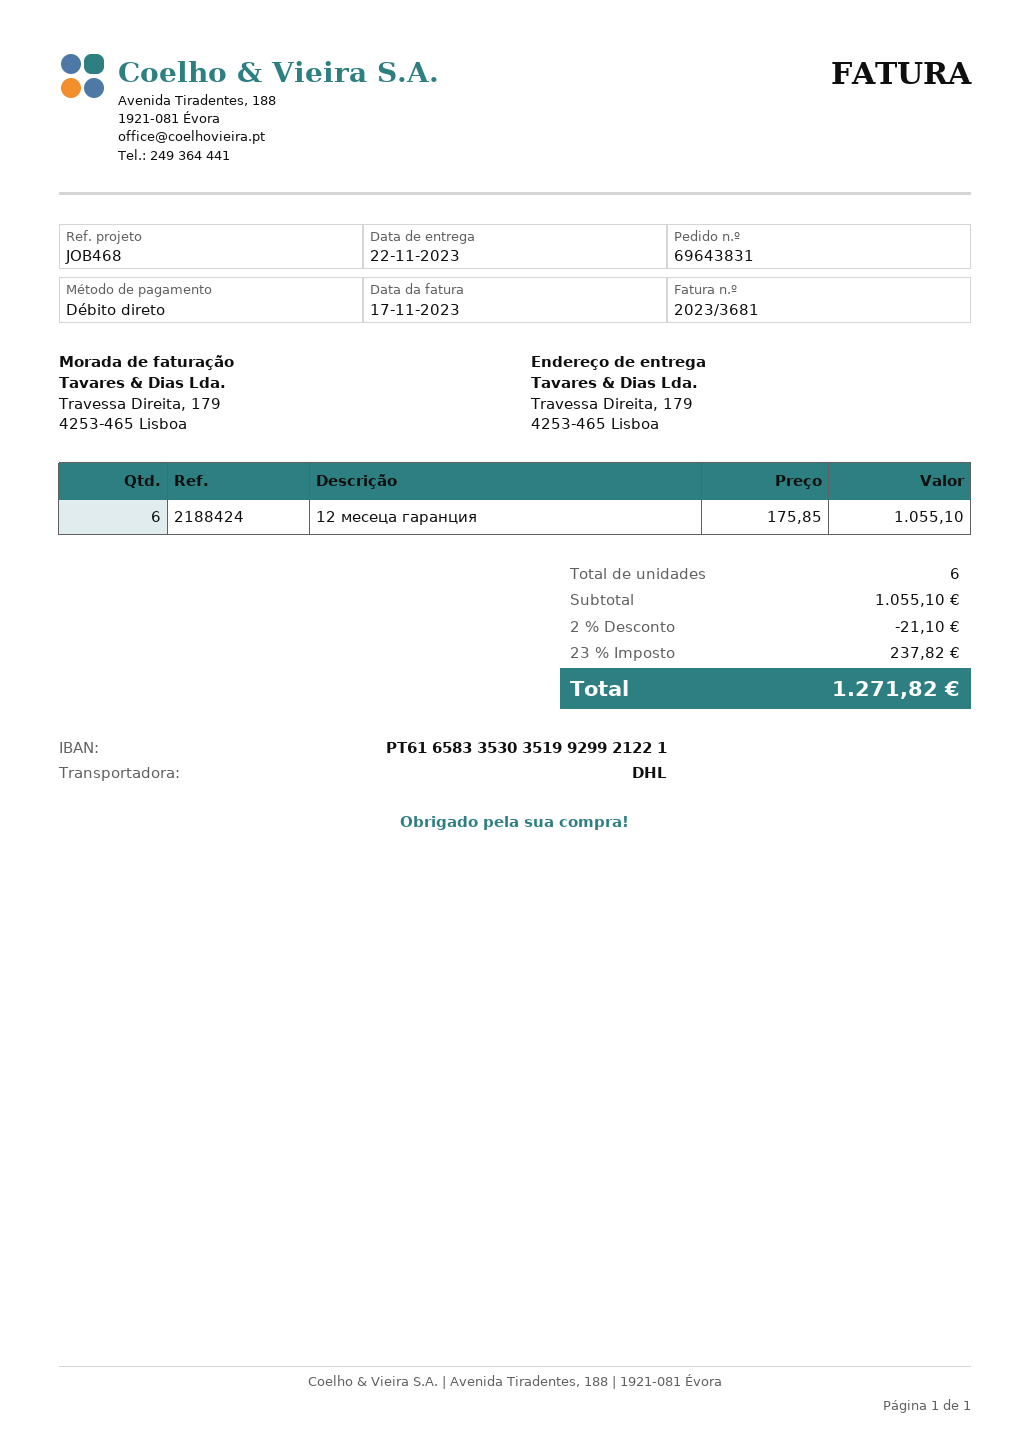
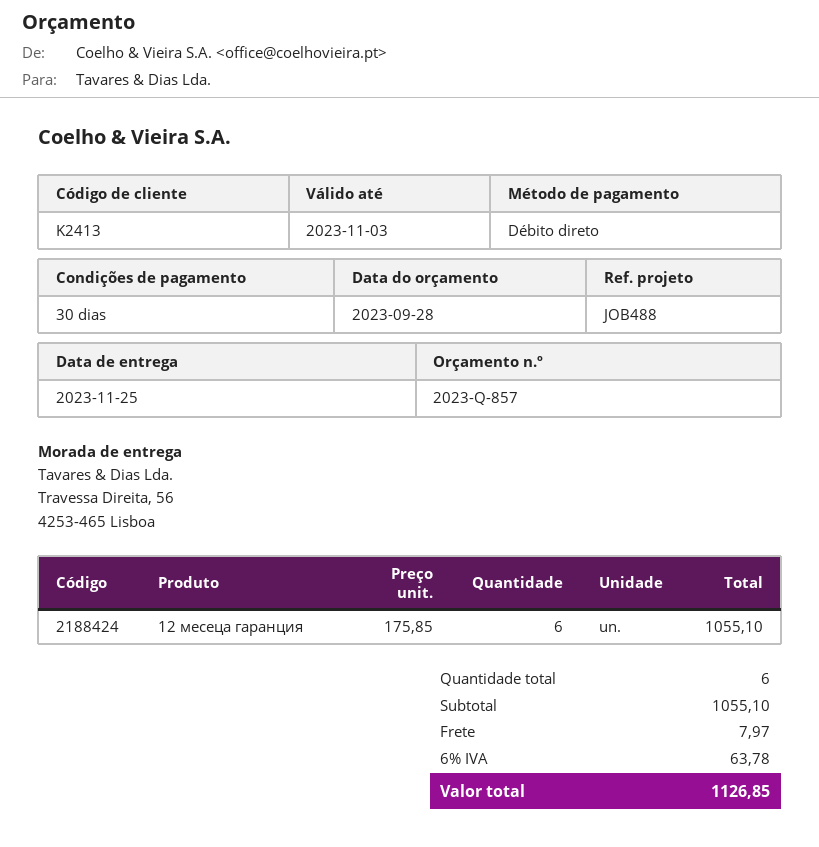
delivery date: 2023-11-22 -> 2023-11-25
reference: JOB468 -> JOB488
ship to: Travessa Direita, 179, 4253-465 Lisboa -> Travessa Direita, 56, 4253-465 Lisboa
discount: 2% = 21.10 -> none
shipping: none -> 7.97
tax: 23% = 237.82 -> 6% = 63.78
total: 1271.82 -> 1126.85

